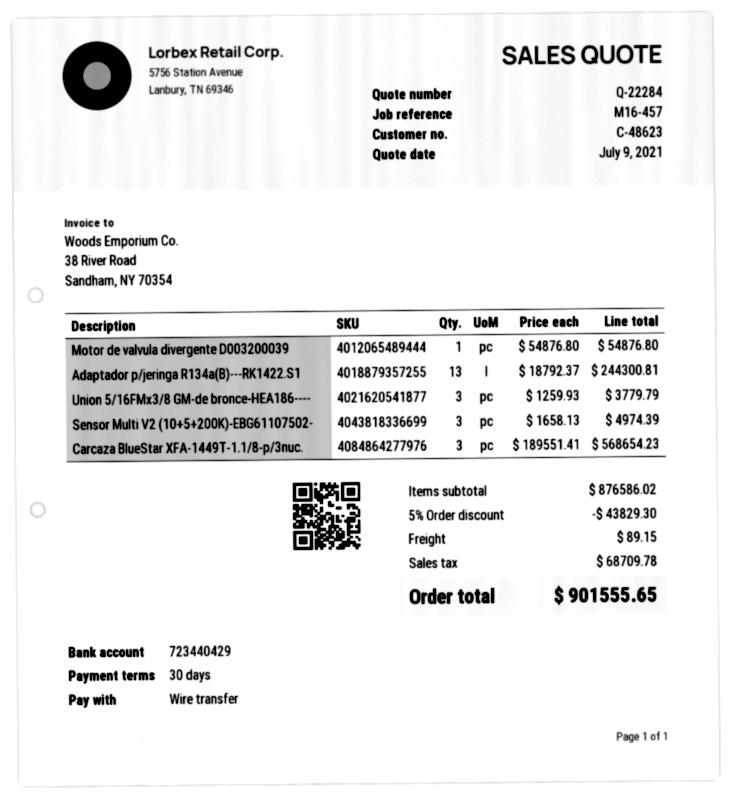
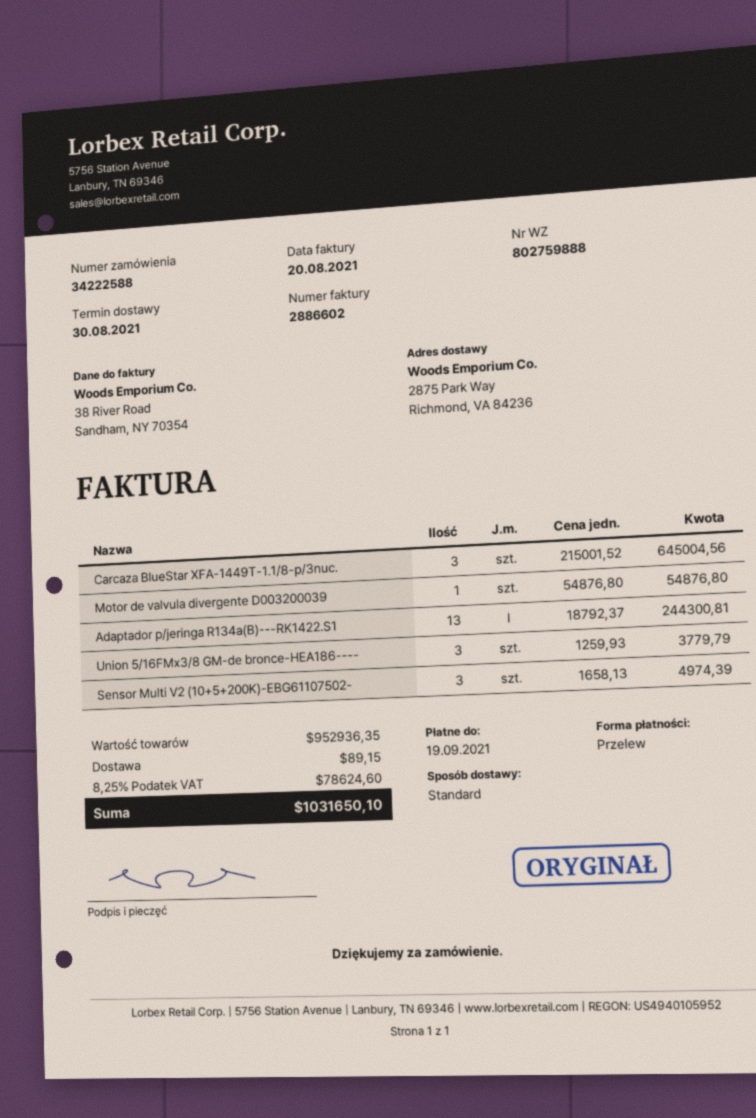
Carcaza BlueStar XFA-1449T-1.1/8-p/3nuc.: 3 x 189551.41 = 568654.23 -> 3 x 215001.52 = 645004.56
subtotal: 876586.02 -> 952936.35
discount: 5% = 43829.30 -> none
tax: 68709.78 -> 78624.60
total: 901555.65 -> 1031650.10

